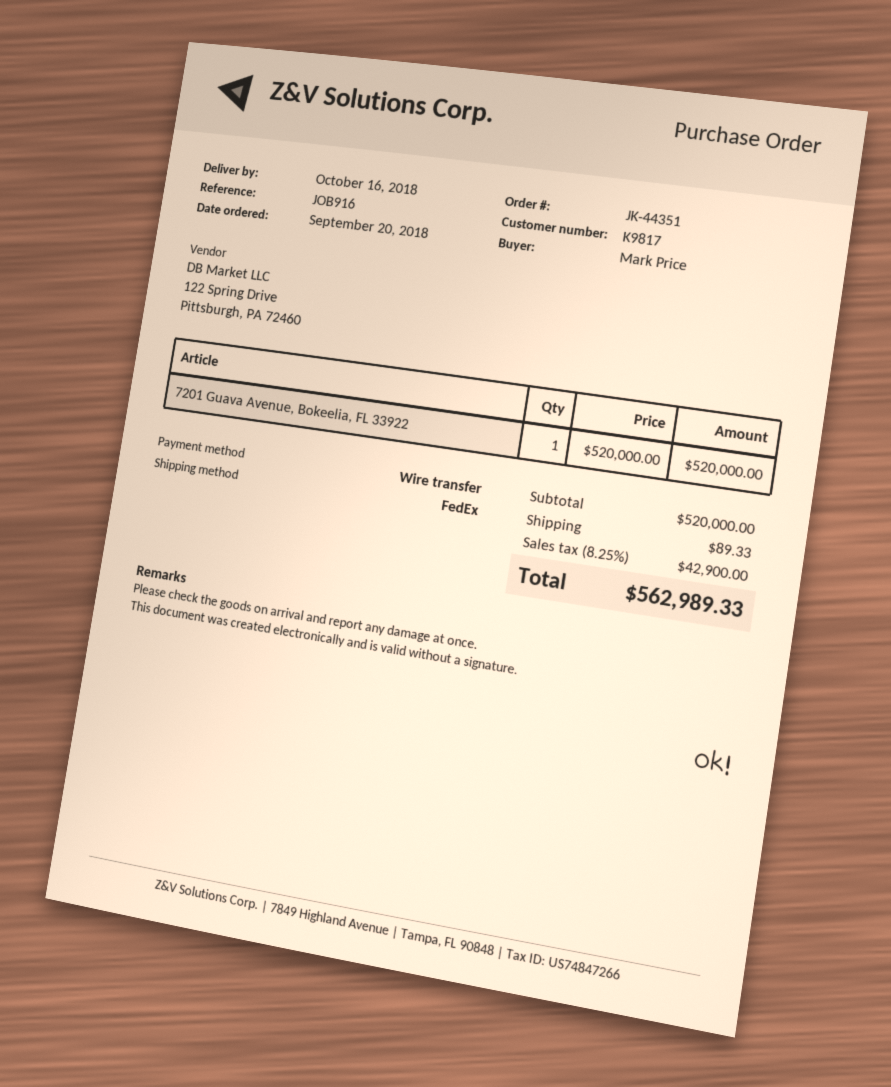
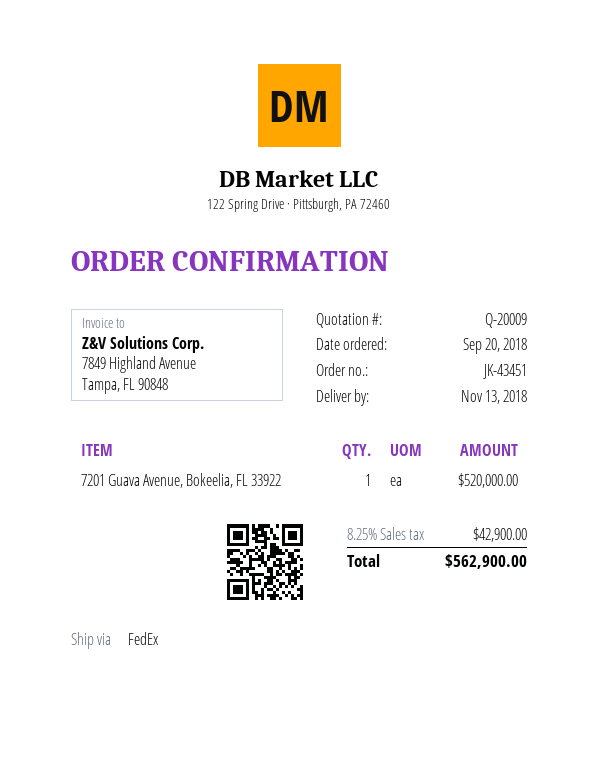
order number: JK-44351 -> JK-43451
delivery date: 2018-10-16 -> 2018-11-13
shipping: 89.33 -> none
total: 562989.33 -> 562900.00

